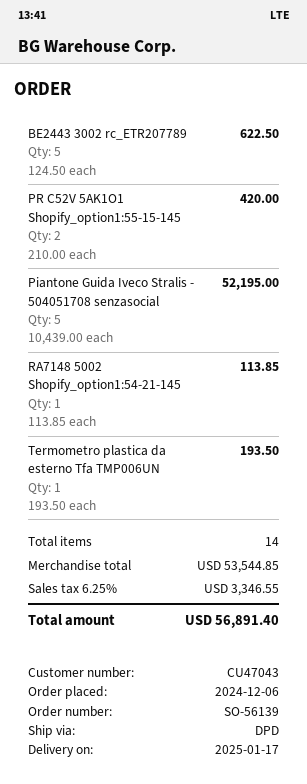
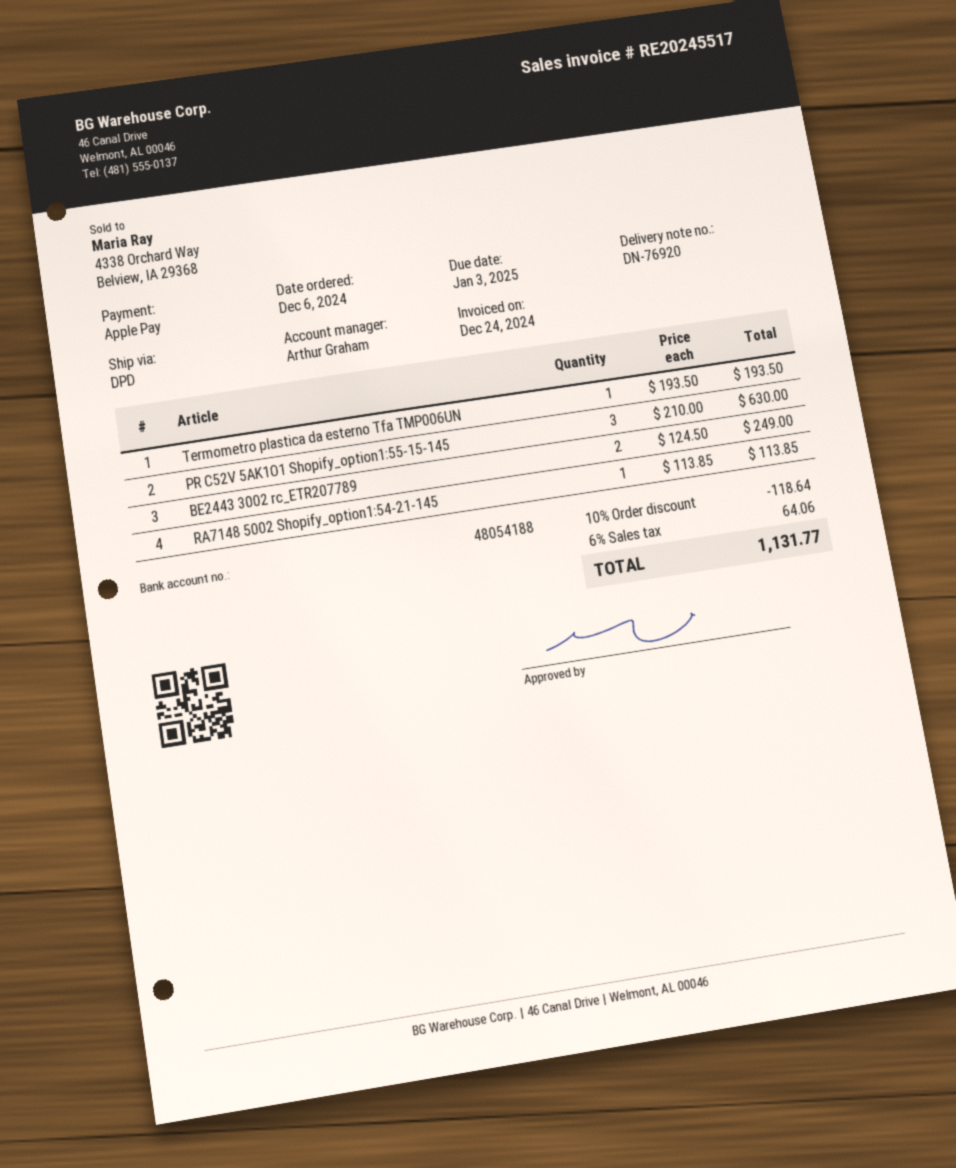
BE2443 3002 rc_ETR207789: 5 x 124.50 = 622.50 -> 2 x 124.50 = 249.00
PR C52V 5AK1O1 Shopify_option1:55-15-145: 2 x 210.00 = 420.00 -> 3 x 210.00 = 630.00
Piantone Guida Iveco Stralis - 504051708 senzasocial: 5 x 10439.00 = 52195.00 -> none
discount: none -> 10% = 118.64
tax: 6.25% = 3346.55 -> 6% = 64.06
total: 56891.40 -> 1131.77

